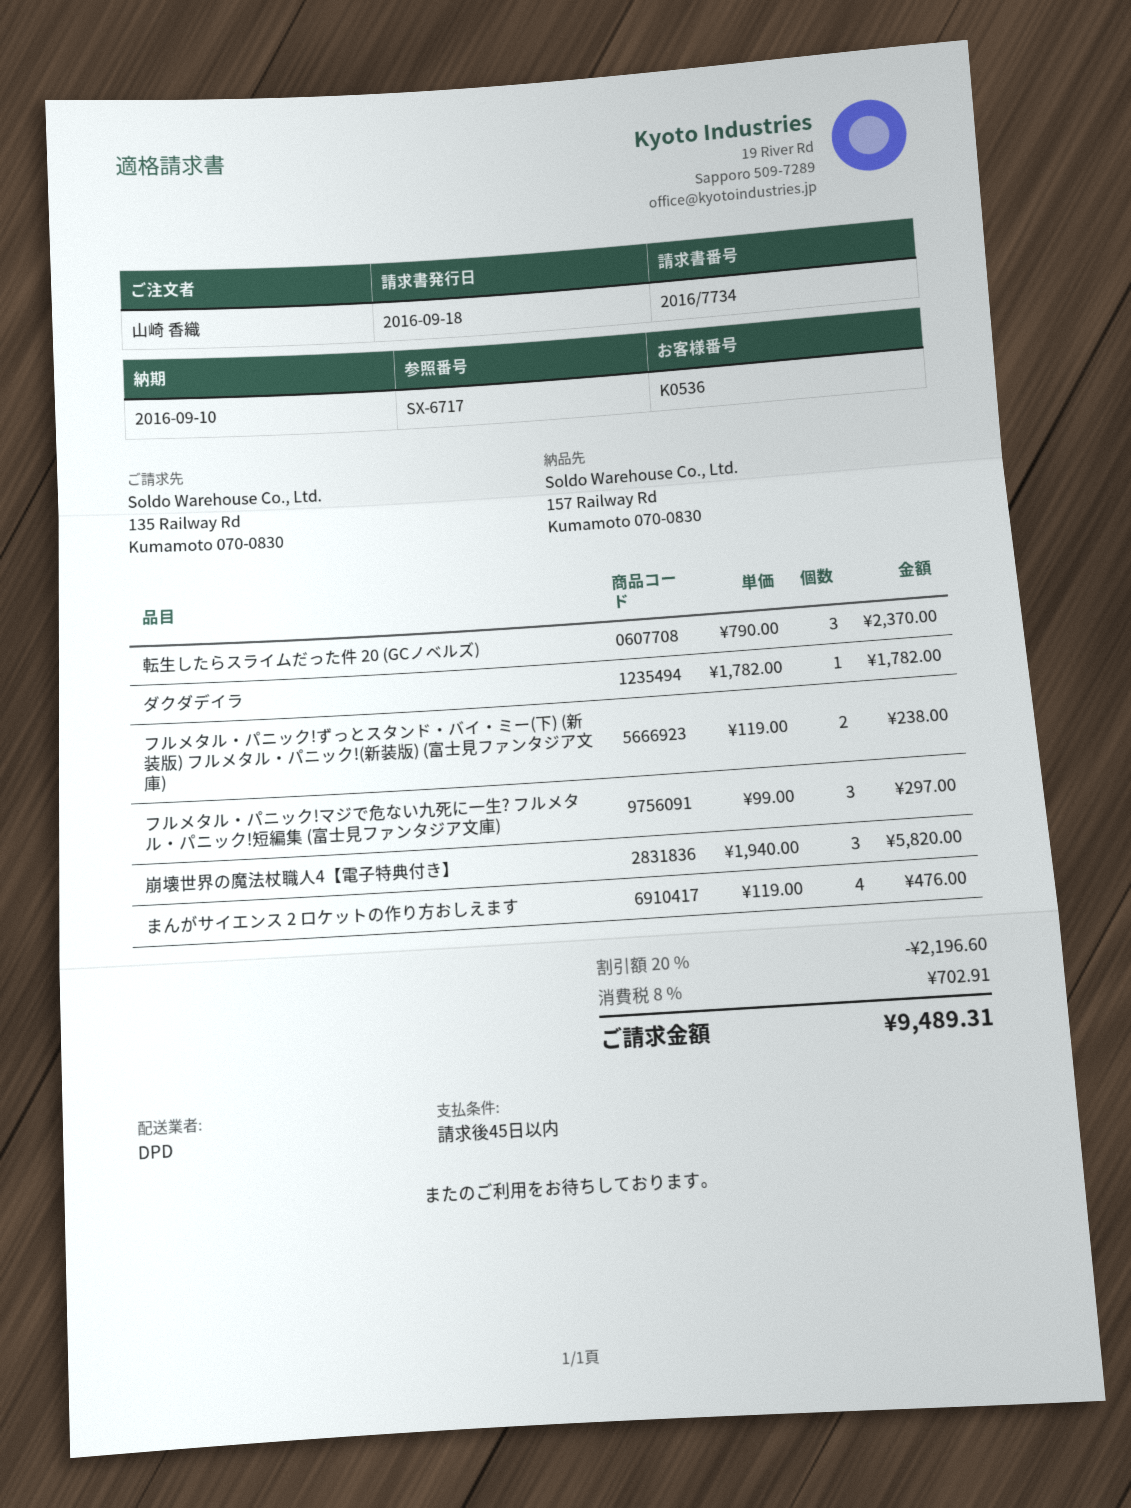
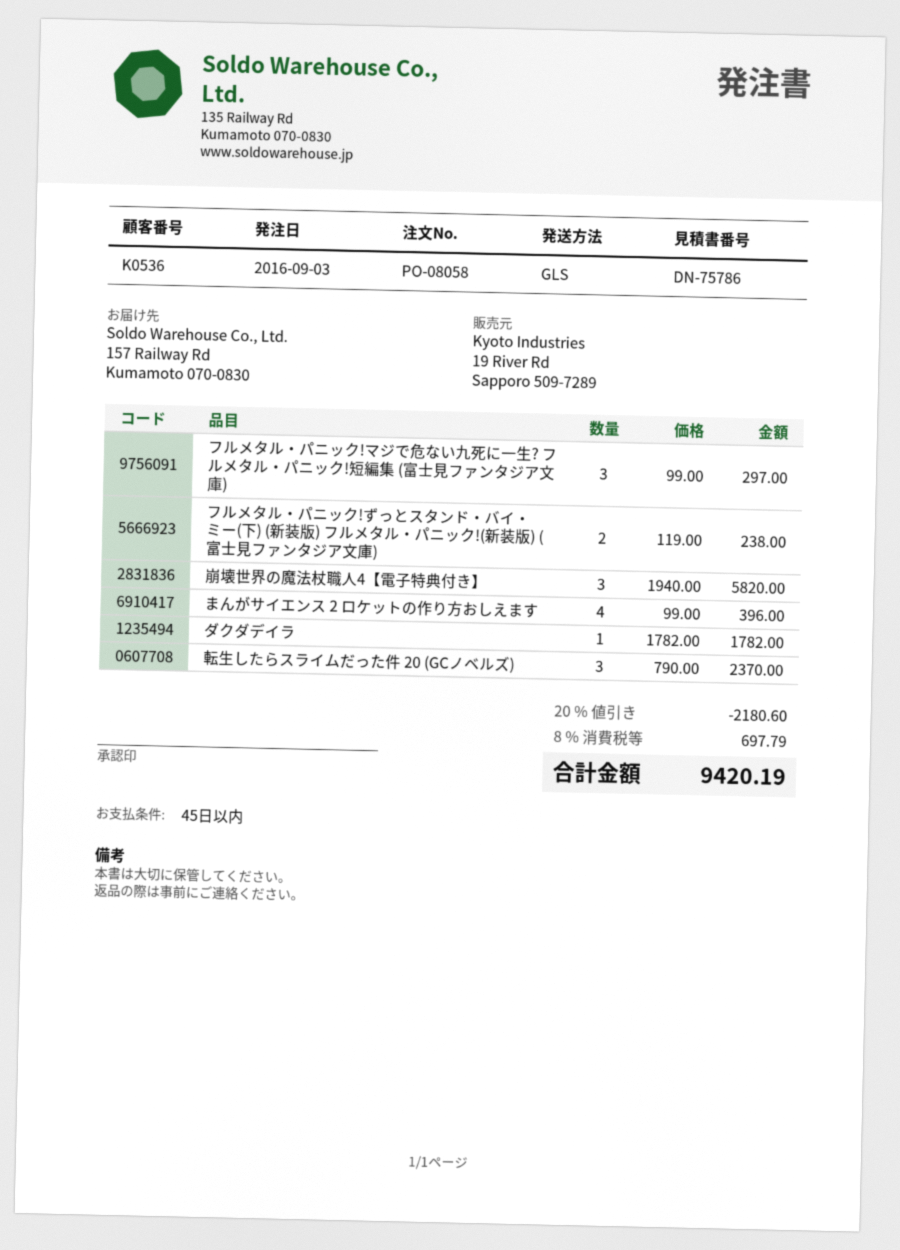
shipping method: DPD -> GLS
まんがサイエンス 2 ロケットの作り方おしえます: 4 x 119.00 = 476.00 -> 4 x 99.00 = 396.00
discount: 20% = 2196.60 -> 20% = 2180.60
tax: 8% = 702.91 -> 8% = 697.79
total: 9489.31 -> 9420.19

